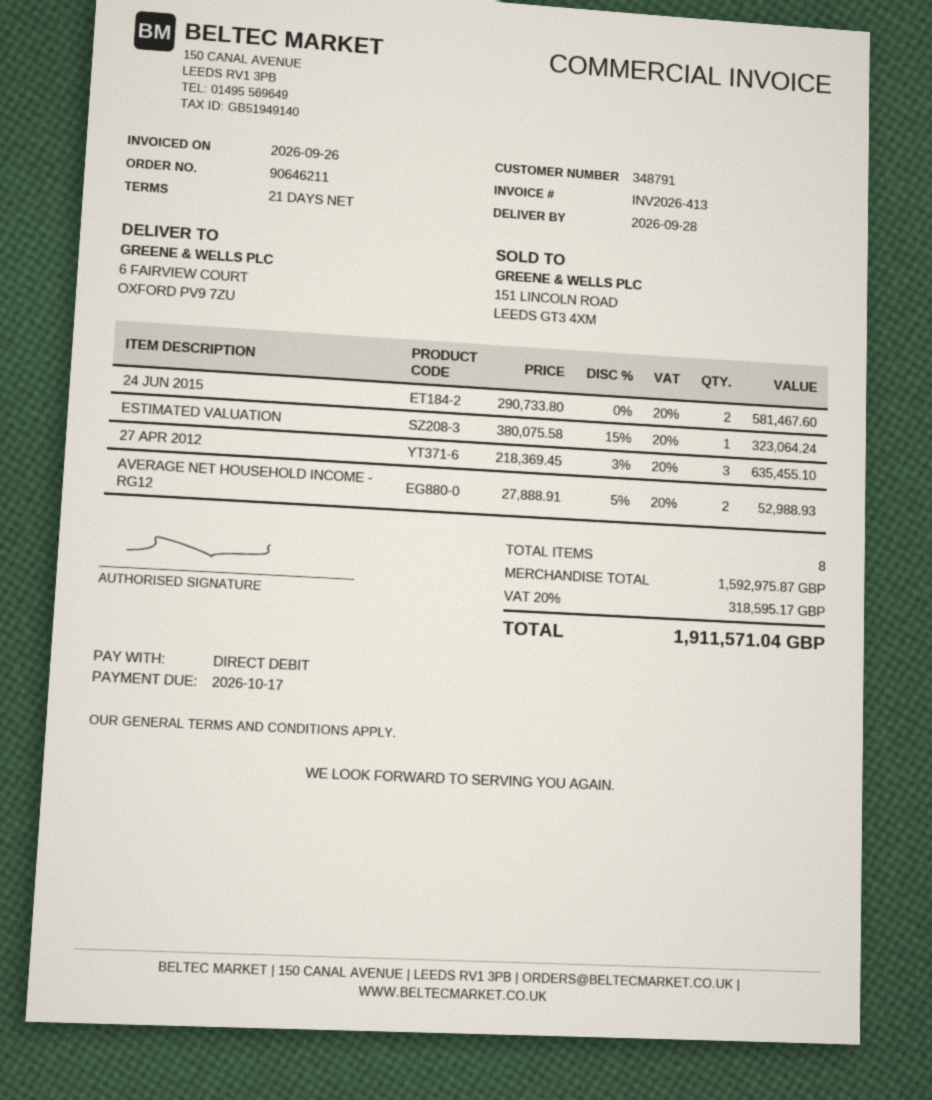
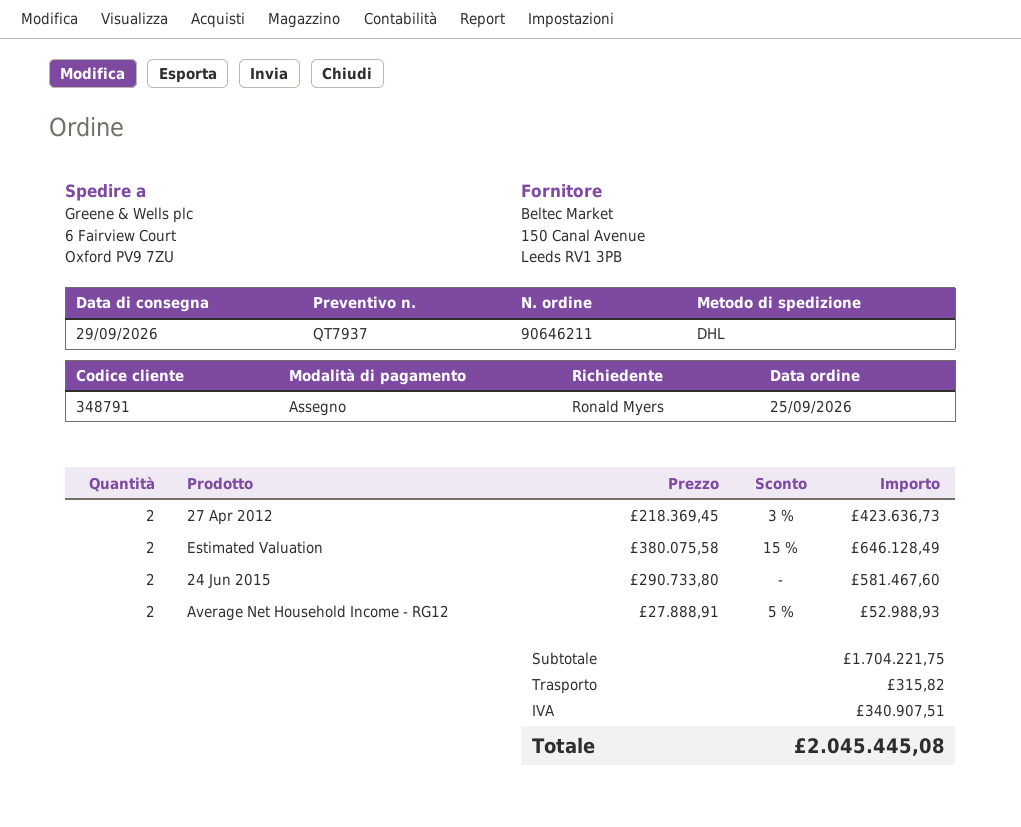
delivery date: 2026-09-28 -> 2026-09-29
payment method: direct debit -> cheque
ESTIMATED VALUATION: 1 x 380075.58 - 15% = 323064.24 -> 2 x 380075.58 - 15% = 646128.49
27 APR 2012: 3 x 218369.45 - 3% = 635455.10 -> 2 x 218369.45 - 3% = 423636.73
subtotal: 1592975.87 -> 1704221.75
shipping: none -> 315.82
tax: 318595.17 -> 340907.51
total: 1911571.04 -> 2045445.08

